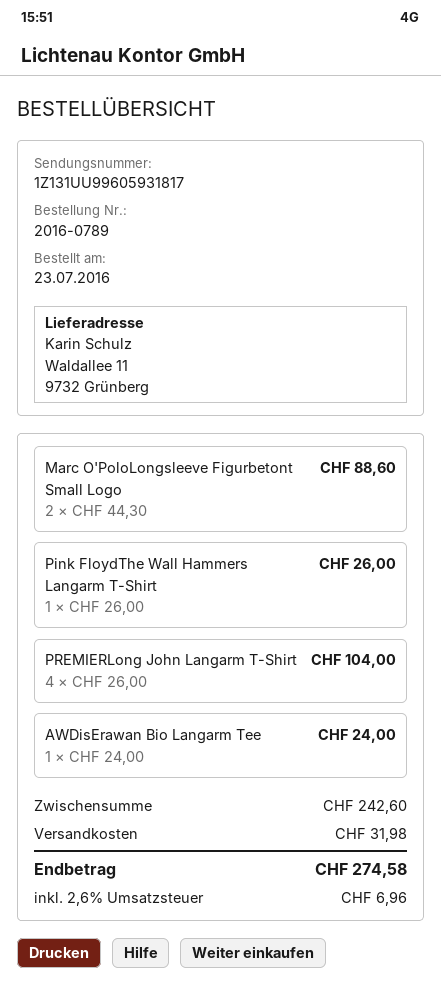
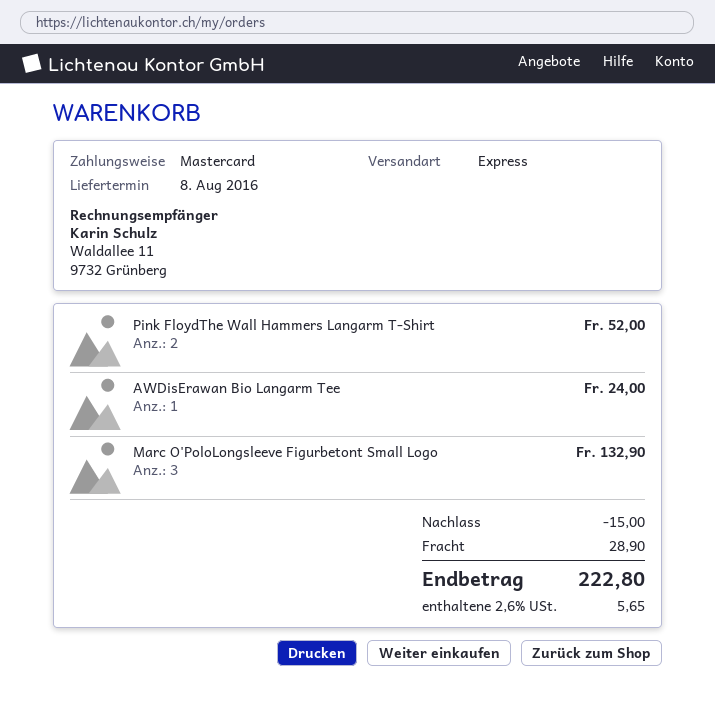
Marc O'PoloLongsleeve Figurbetont Small Logo: 2 for 88.60 -> 3 for 132.90
Pink FloydThe Wall Hammers Langarm T-Shirt: 1 for 26.00 -> 2 for 52.00
PREMIERLong John Langarm T-Shirt: 4 for 104.00 -> none
discount: none -> 15.00
shipping: 31.98 -> 28.90
tax: 2.6% = 6.96 -> 2.6% = 5.65
total: 274.58 -> 222.80

